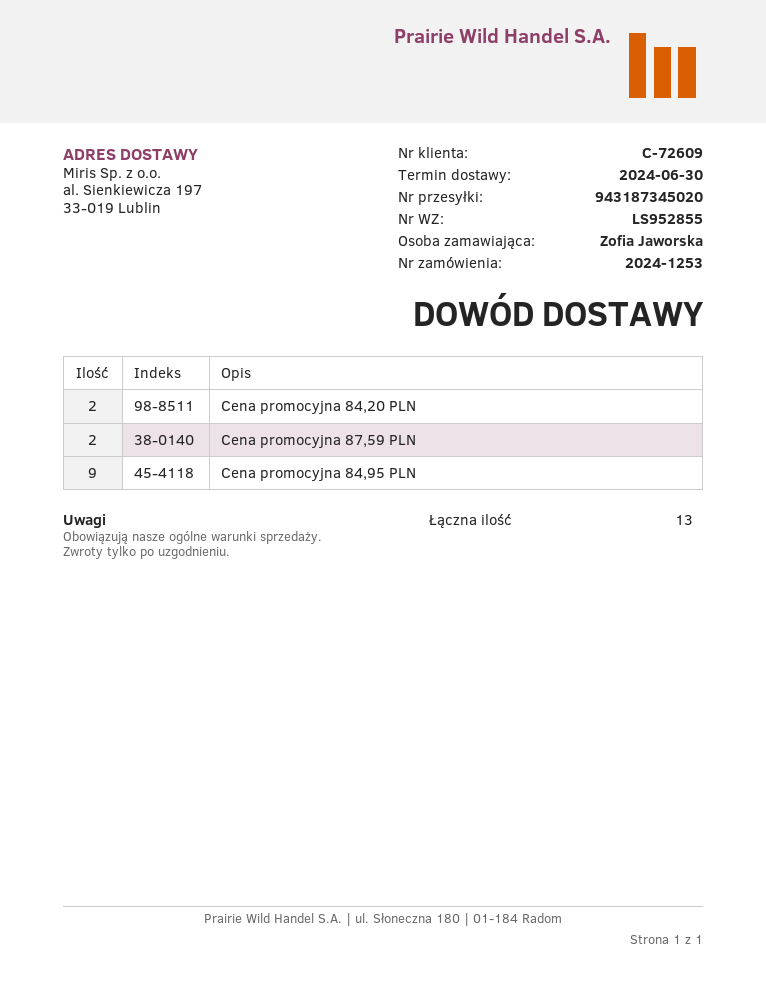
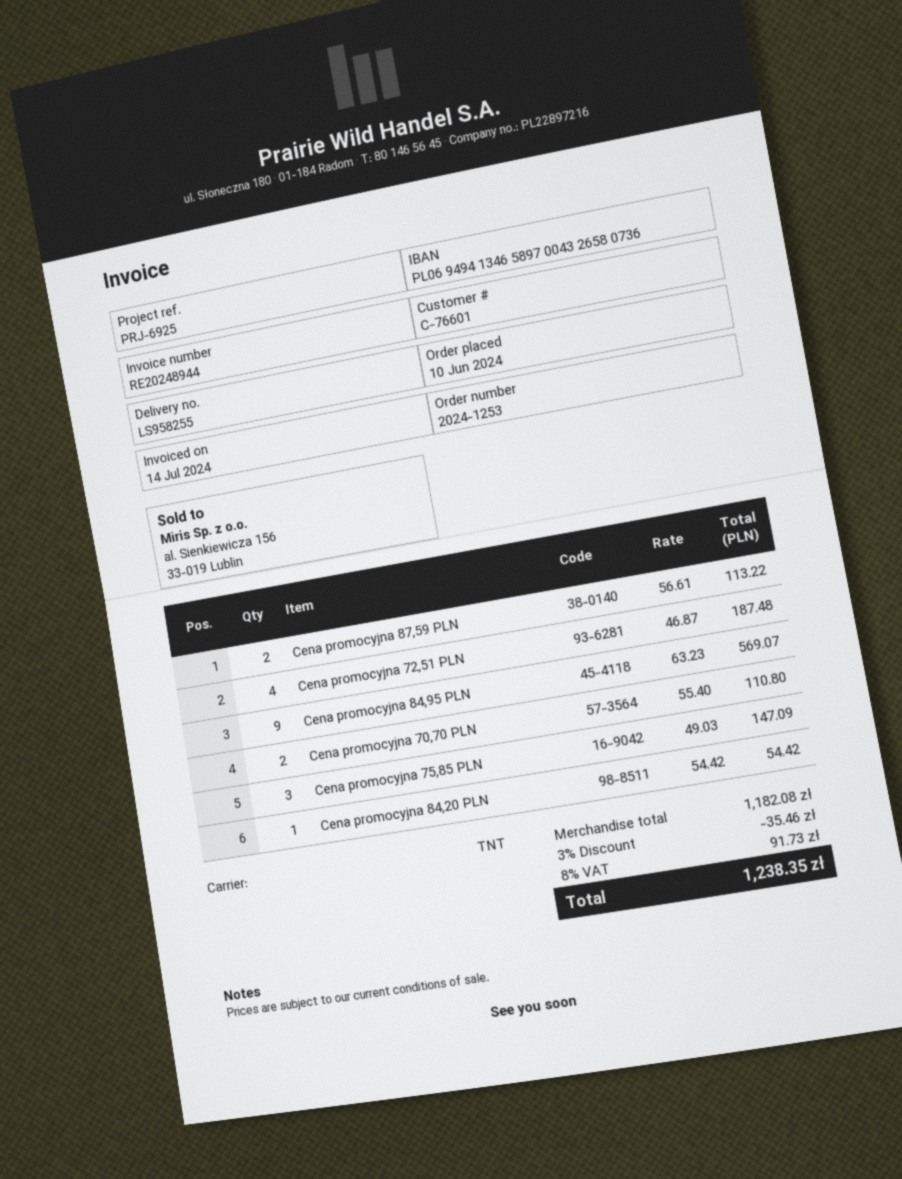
delivery note number: LS952855 -> LS958255
customer number: C-72609 -> C-76601
Cena promocyjna 84,20 PLN: 2 -> 1
Cena promocyjna 72,51 PLN: none -> 4
Cena promocyjna 70,70 PLN: none -> 2
Cena promocyjna 75,85 PLN: none -> 3

